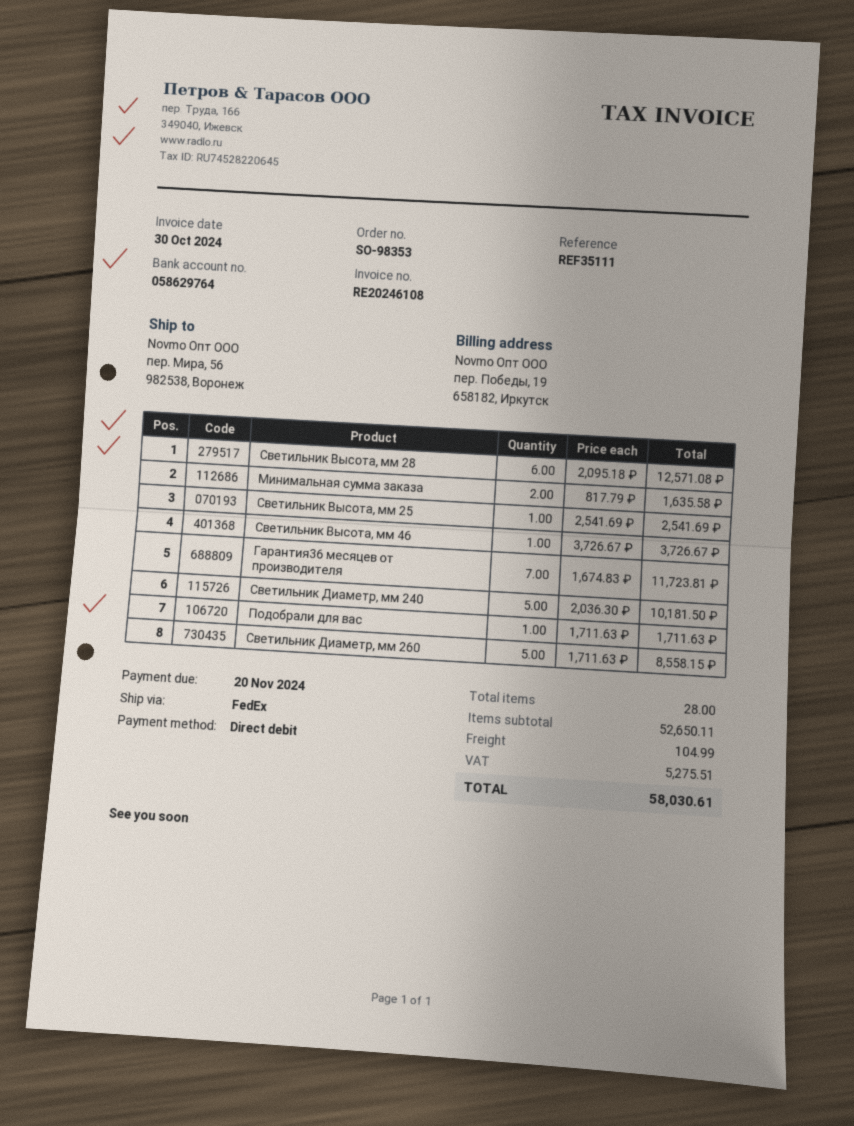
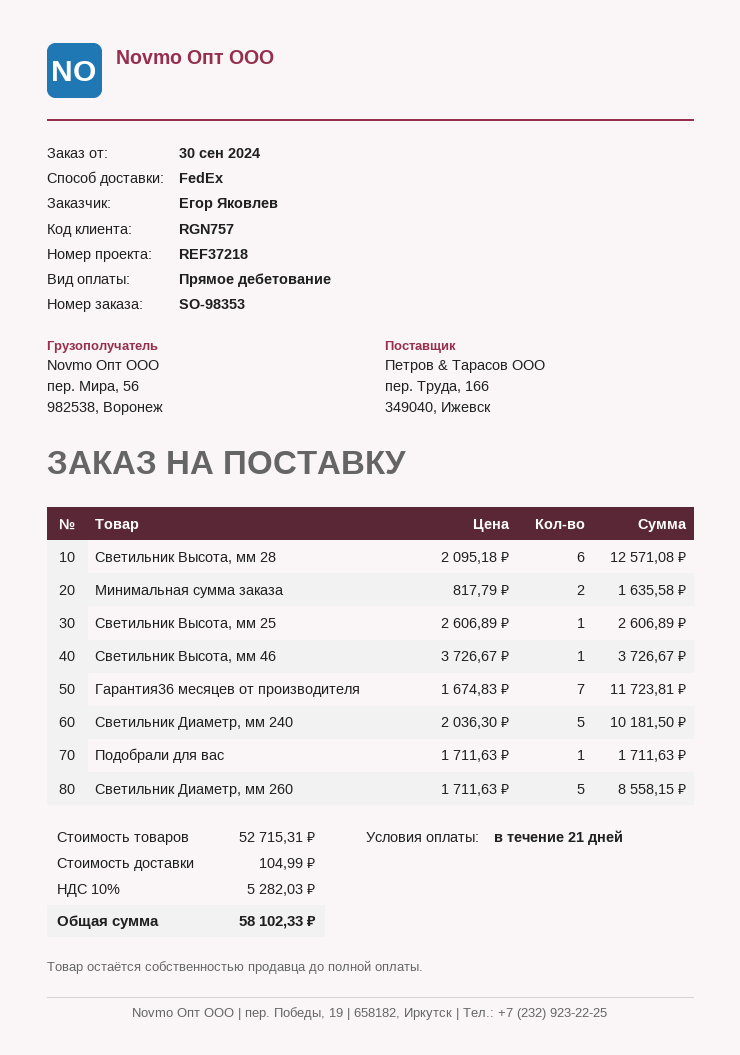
reference: REF35111 -> REF37218
Светильник Высота, мм 25: 1 x 2541.69 = 2541.69 -> 1 x 2606.89 = 2606.89
subtotal: 52650.11 -> 52715.31
tax: 5275.51 -> 5282.03
total: 58030.61 -> 58102.33

